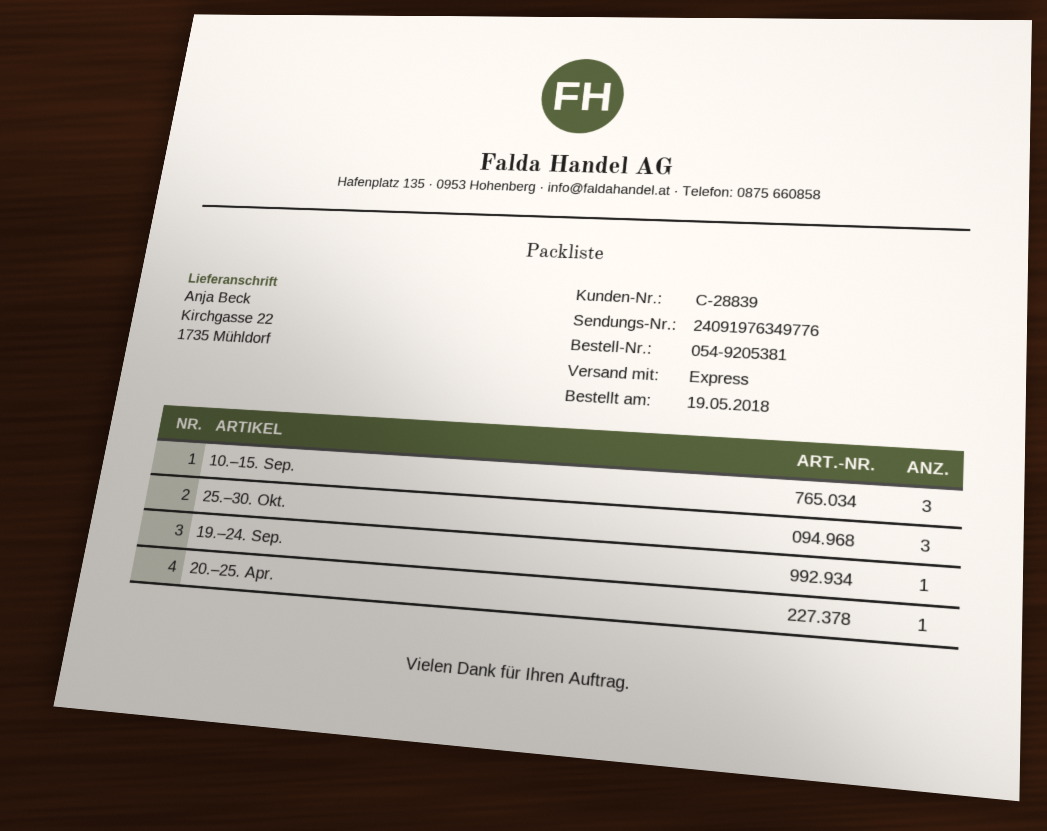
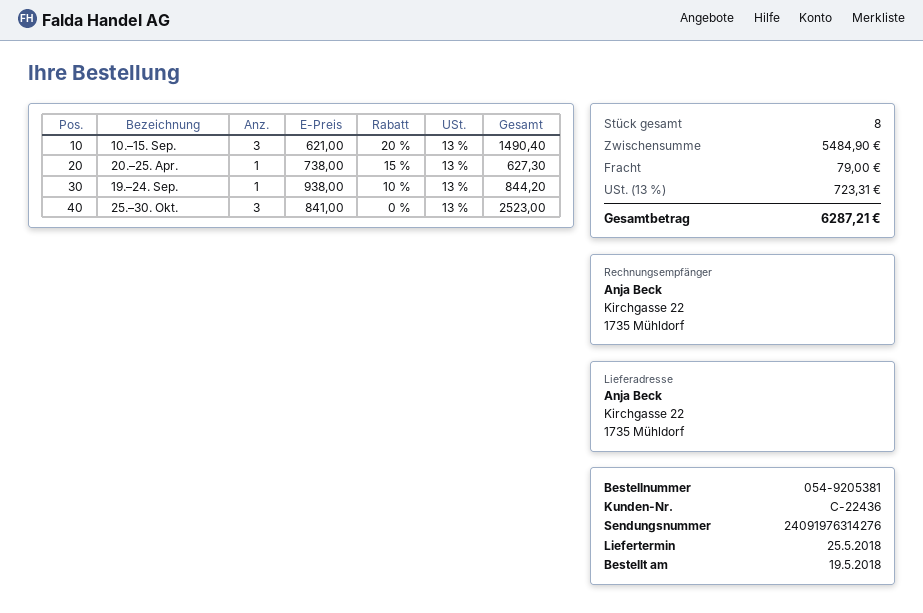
customer number: C-28839 -> C-22436
tracking number: 24091976349776 -> 24091976314276

